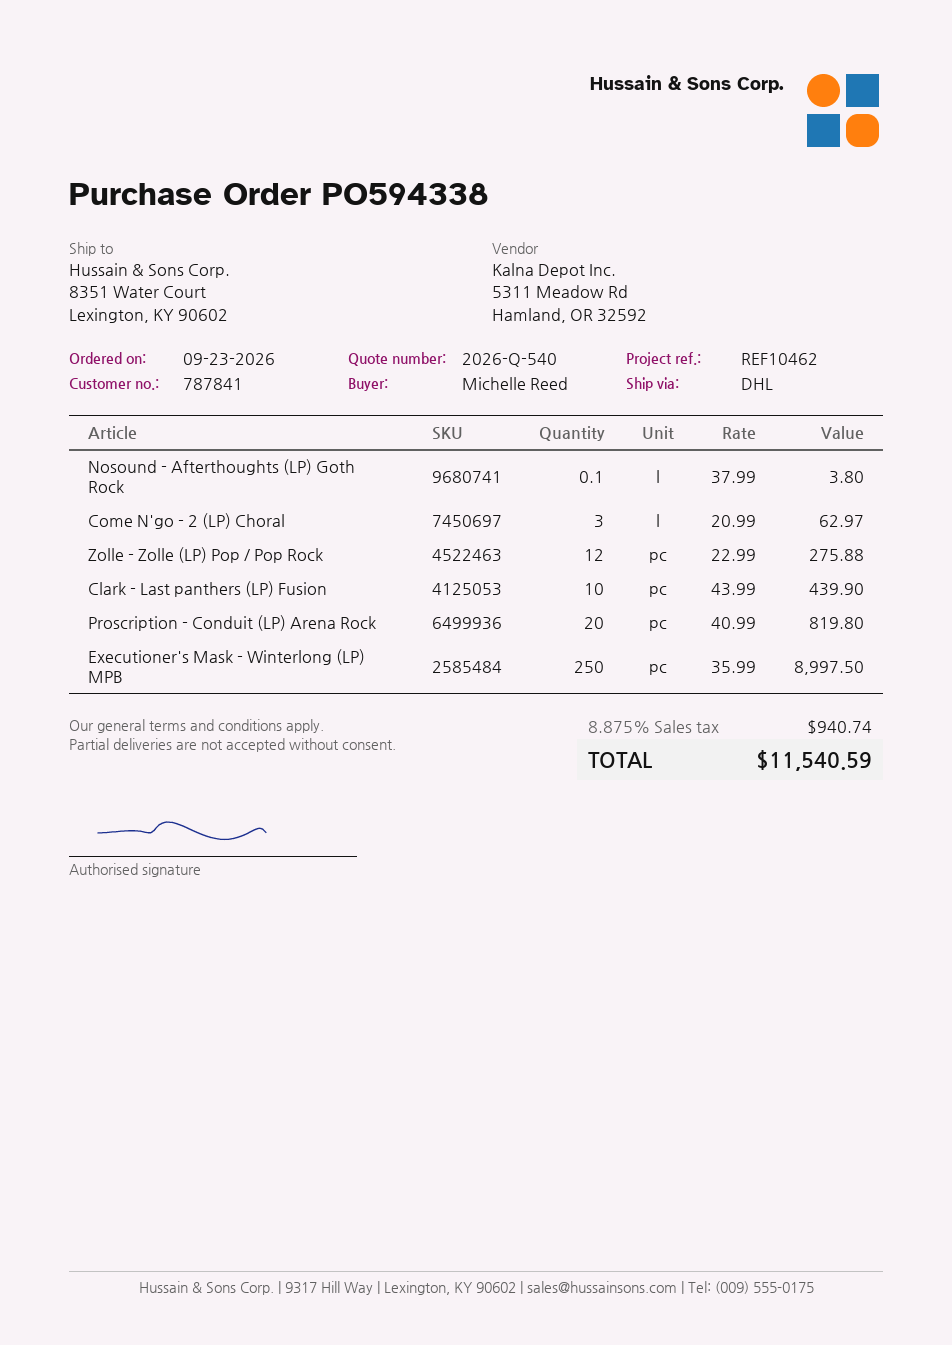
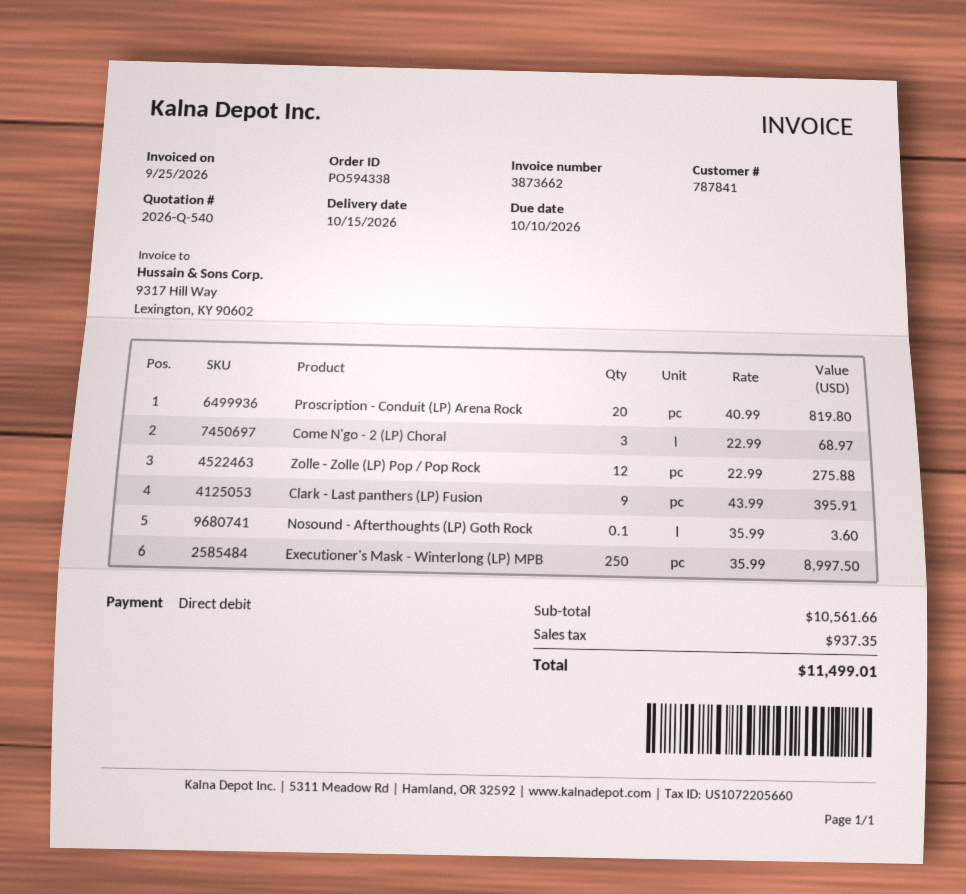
Nosound - Afterthoughts (LP) Goth Rock: 0.1 x 37.99 = 3.80 -> 0.1 x 35.99 = 3.60
Come N'go - 2 (LP) Choral: 3 x 20.99 = 62.97 -> 3 x 22.99 = 68.97
Clark - Last panthers (LP) Fusion: 10 x 43.99 = 439.90 -> 9 x 43.99 = 395.91
tax: 940.74 -> 937.35
total: 11540.59 -> 11499.01

